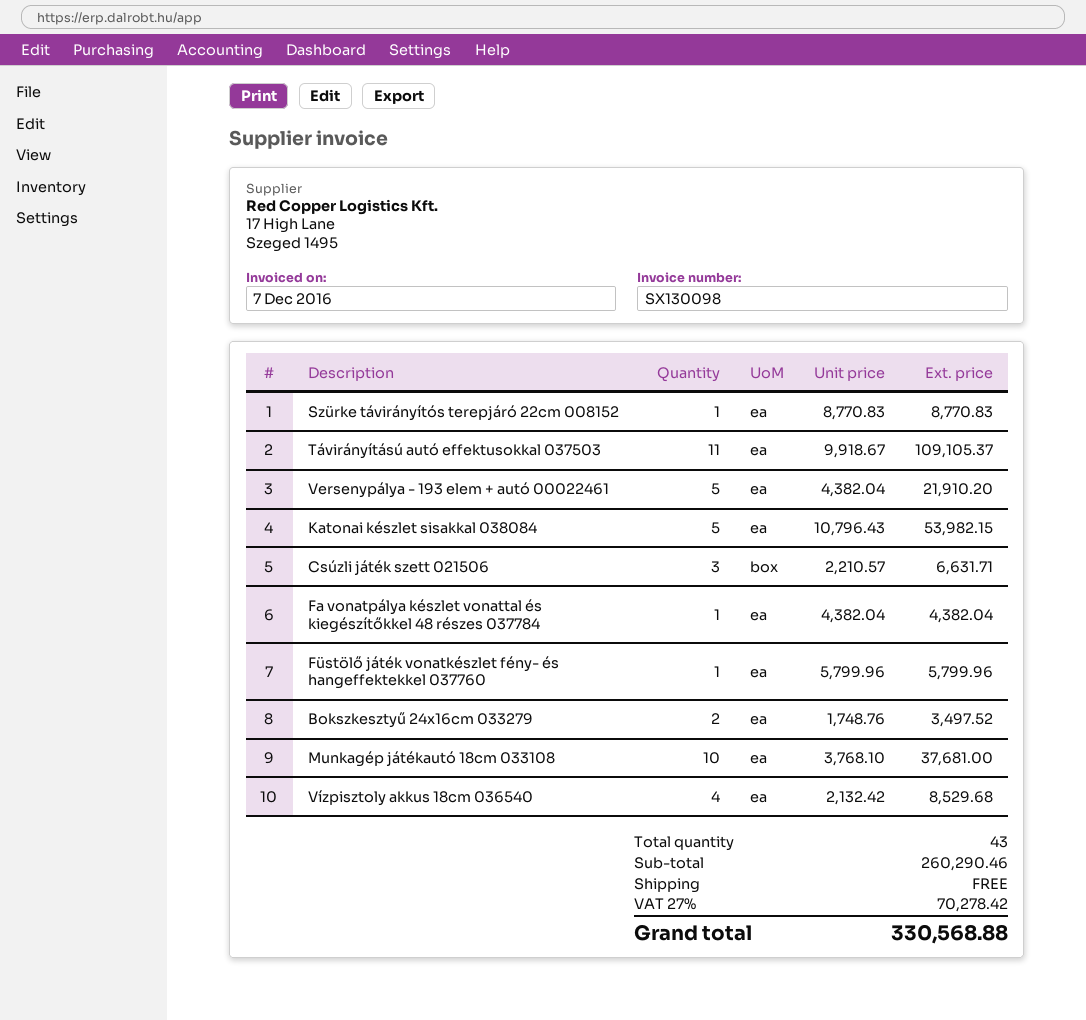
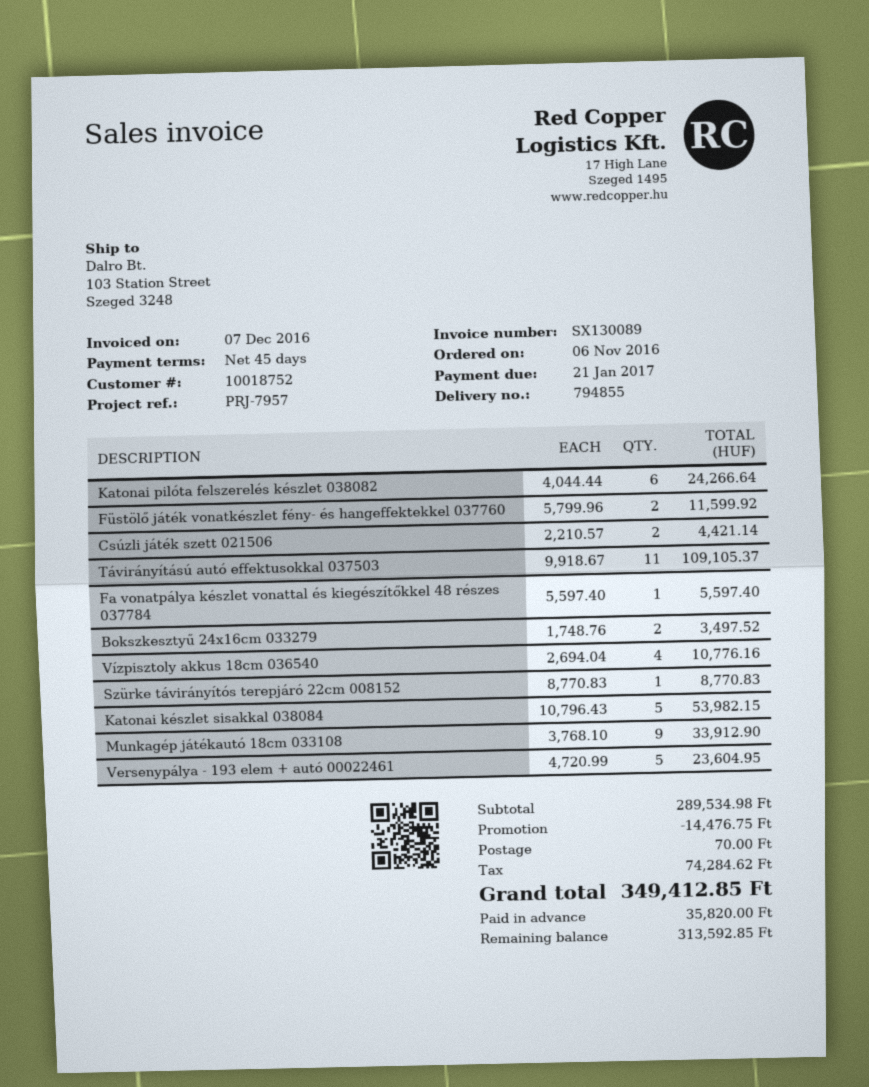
invoice number: SX130098 -> SX130089
Versenypálya - 193 elem + autó 00022461: 5 x 4382.04 = 21910.20 -> 5 x 4720.99 = 23604.95
Csúzli játék szett 021506: 3 x 2210.57 = 6631.71 -> 2 x 2210.57 = 4421.14
Fa vonatpálya készlet vonattal és kiegészítőkkel 48 részes 037784: 1 x 4382.04 = 4382.04 -> 1 x 5597.40 = 5597.40
Füstölő játék vonatkészlet fény- és hangeffektekkel 037760: 1 x 5799.96 = 5799.96 -> 2 x 5799.96 = 11599.92
Munkagép játékautó 18cm 033108: 10 x 3768.10 = 37681.00 -> 9 x 3768.10 = 33912.90
Vízpisztoly akkus 18cm 036540: 4 x 2132.42 = 8529.68 -> 4 x 2694.04 = 10776.16
Katonai pilóta felszerelés készlet 038082: none -> 6 x 4044.44 = 24266.64
subtotal: 260290.46 -> 289534.98
discount: none -> 14476.75
shipping: 0.00 -> 70.00
tax: 70278.42 -> 74284.62
total: 330568.88 -> 349412.85

